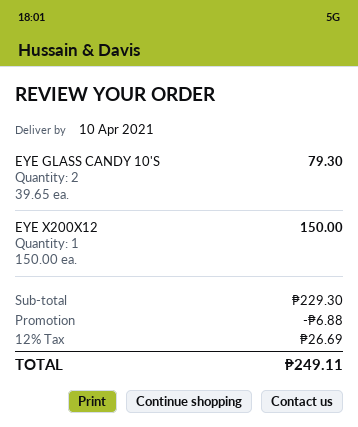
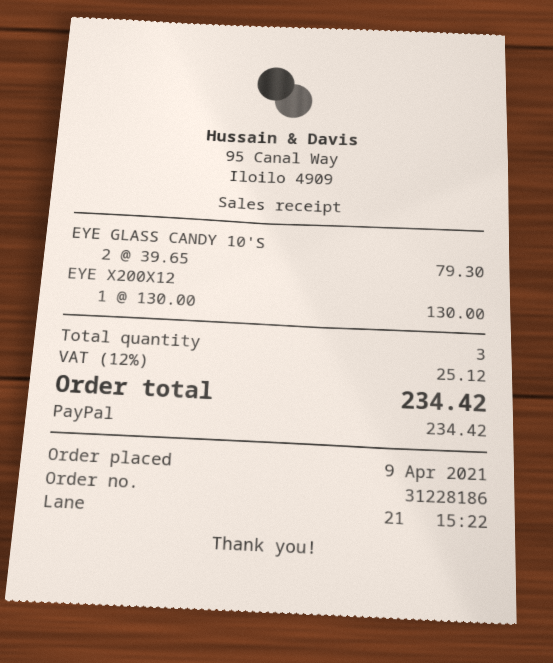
EYE X200X12: 1 x 150.00 = 150.00 -> 1 x 130.00 = 130.00
discount: 6.88 -> none
tax: 12% = 26.69 -> 12% = 25.12
total: 249.11 -> 234.42

